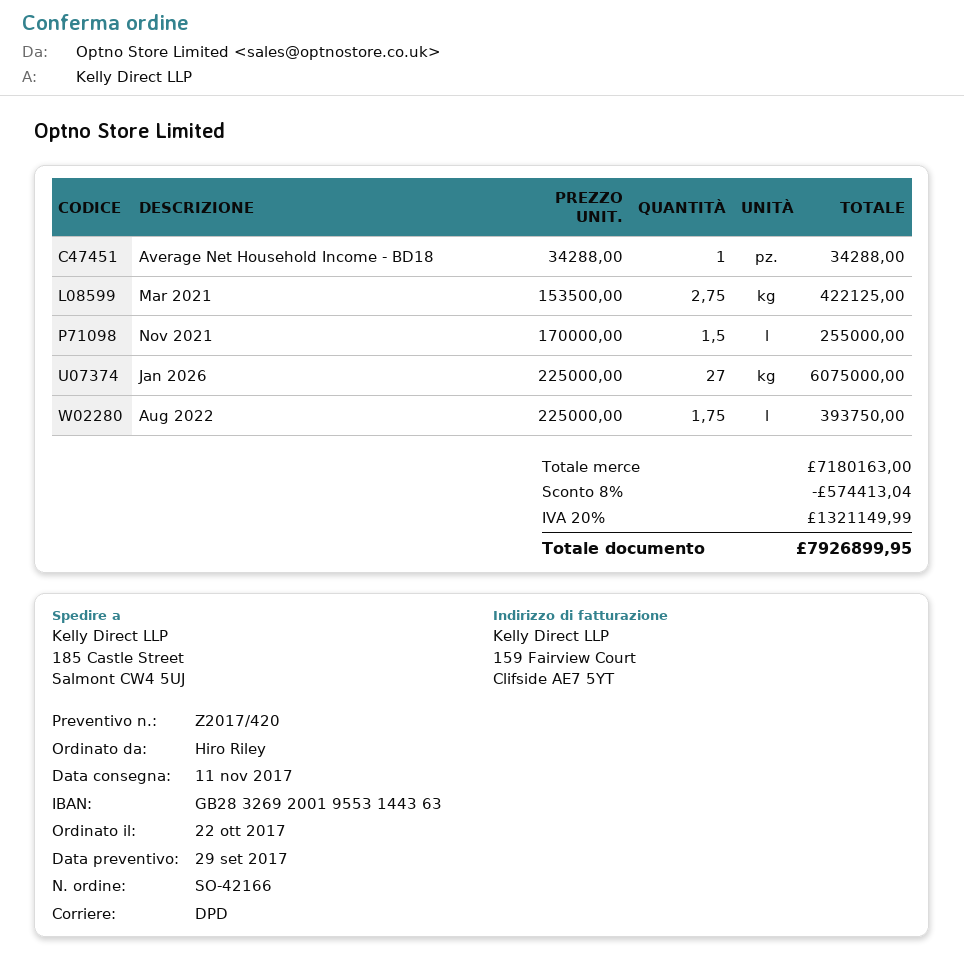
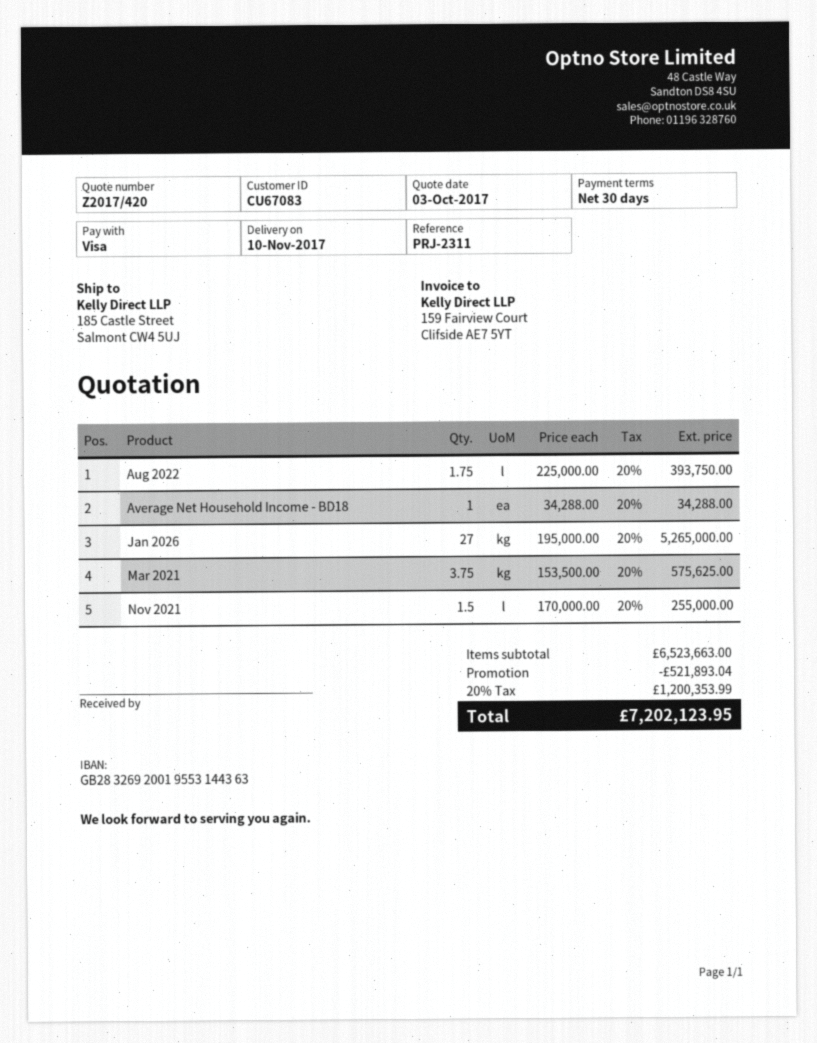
quote date: 2017-09-29 -> 2017-10-03
delivery date: 2017-11-11 -> 2017-11-10
Mar 2021: 2.75 x 153500.00 = 422125.00 -> 3.75 x 153500.00 = 575625.00
Jan 2026: 27 x 225000.00 = 6075000.00 -> 27 x 195000.00 = 5265000.00
subtotal: 7180163.00 -> 6523663.00
discount: 574413.04 -> 521893.04
tax: 20% = 1321149.99 -> 20% = 1200353.99
total: 7926899.95 -> 7202123.95

